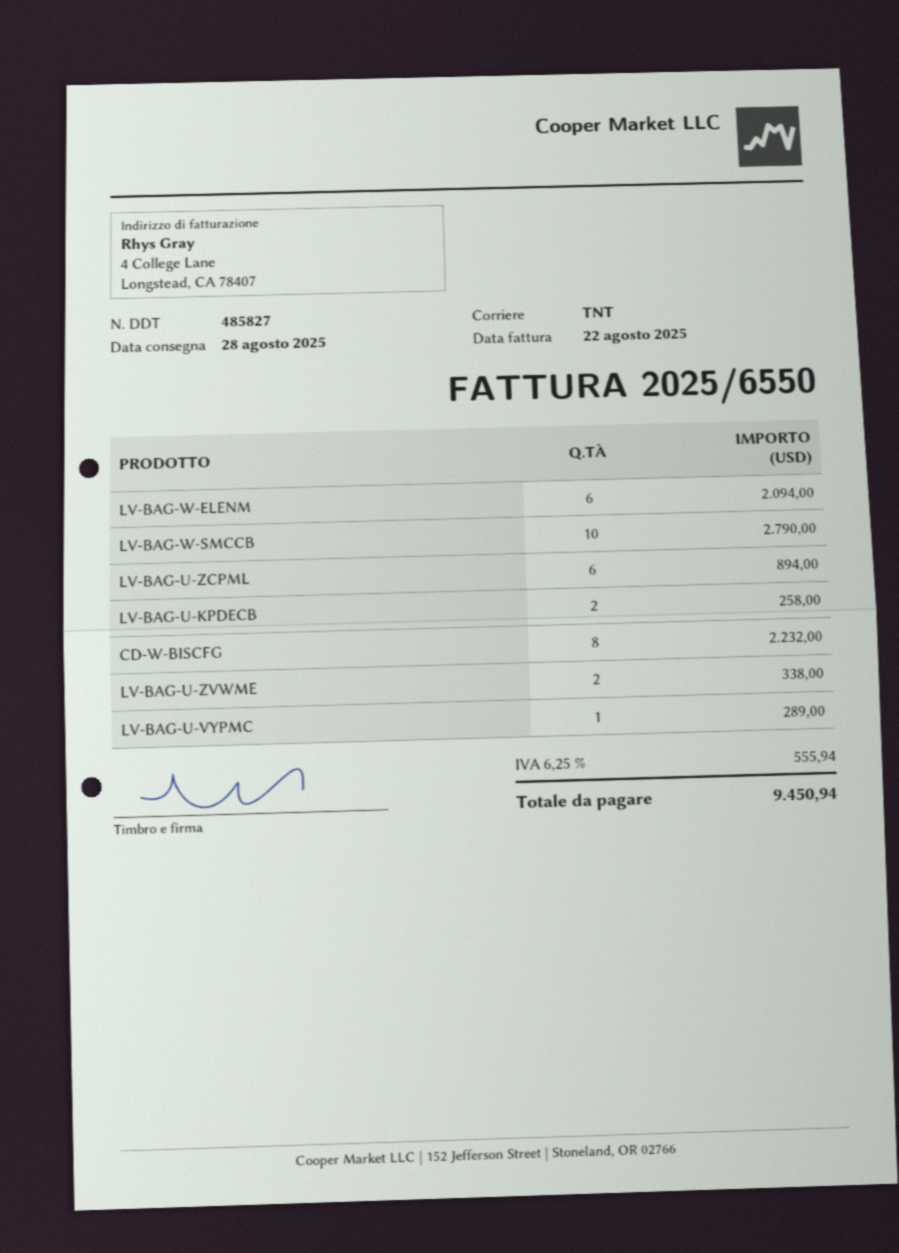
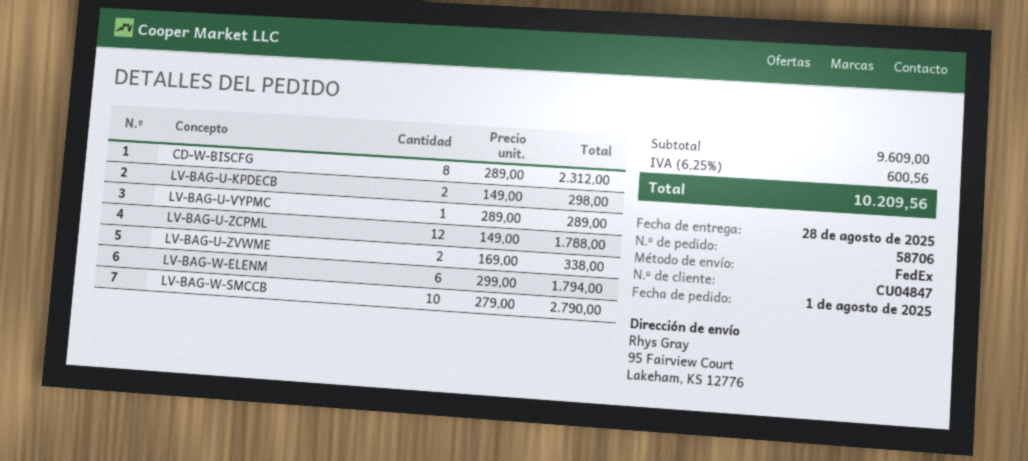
shipping method: TNT -> FedEx
LV-BAG-W-ELENM: 6 for 2094.00 -> 6 for 1794.00
LV-BAG-U-ZCPML: 6 for 894.00 -> 12 for 1788.00
LV-BAG-U-KPDECB: 2 for 258.00 -> 2 for 298.00
CD-W-BISCFG: 8 for 2232.00 -> 8 for 2312.00
tax: 6.25% = 555.94 -> 6.25% = 600.56
total: 9450.94 -> 10209.56

